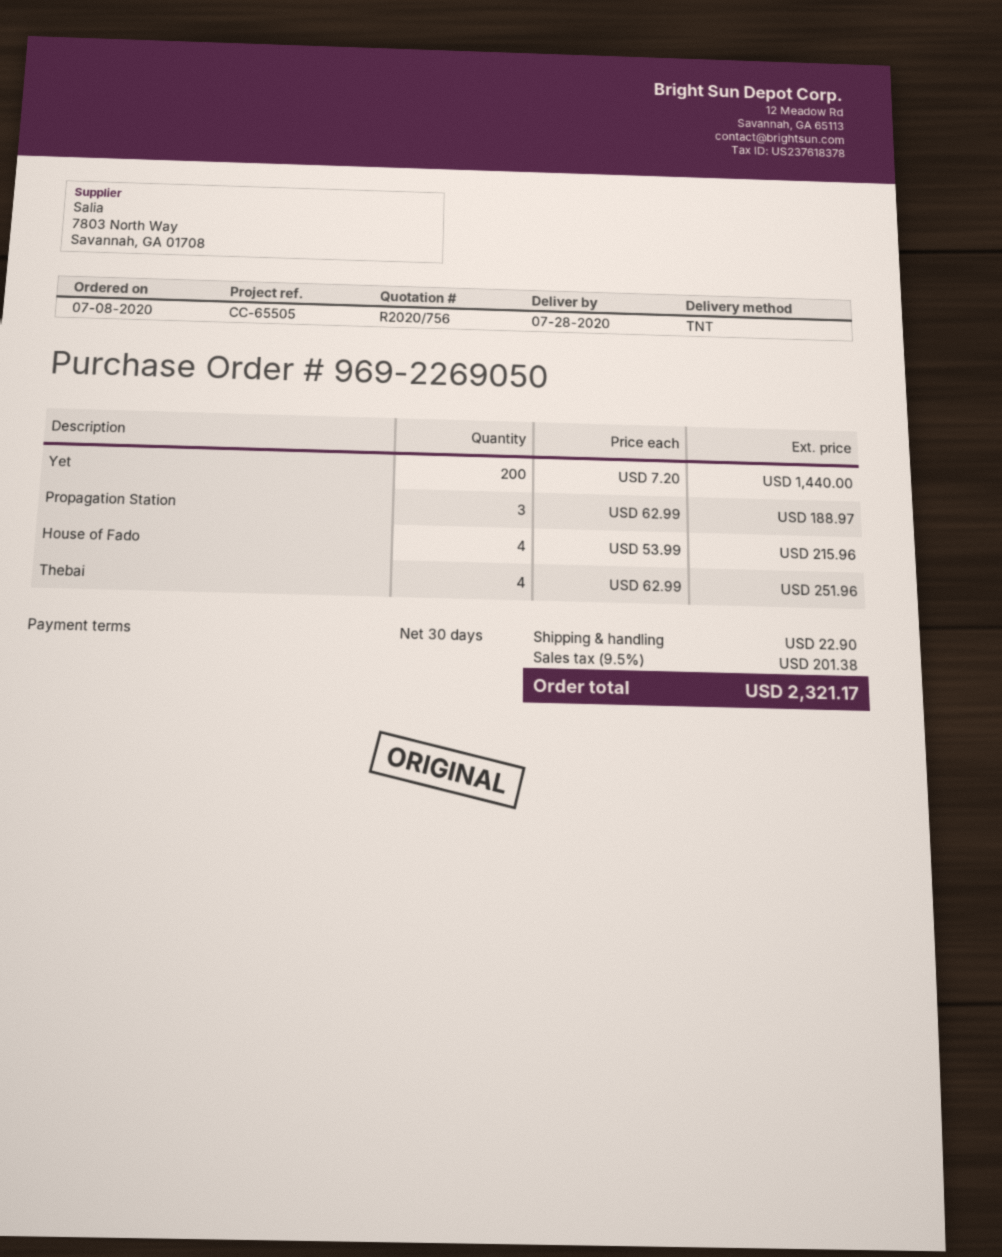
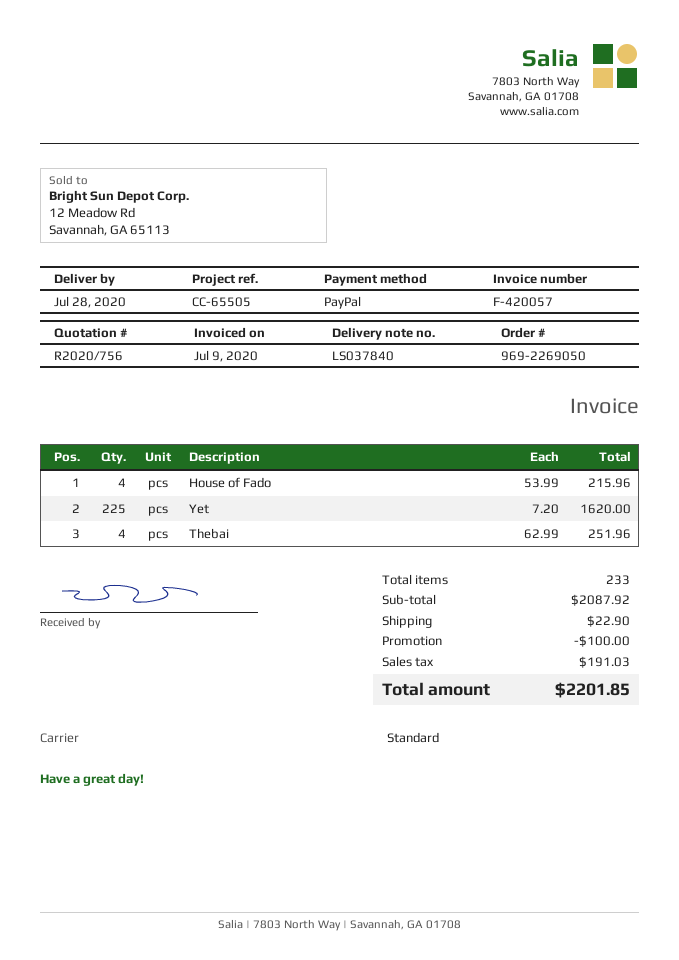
shipping method: TNT -> standard
Yet: 200 x 7.20 = 1440.00 -> 225 x 7.20 = 1620.00
Propagation Station: 3 x 62.99 = 188.97 -> none
discount: none -> 100.00
tax: 201.38 -> 191.03
total: 2321.17 -> 2201.85

